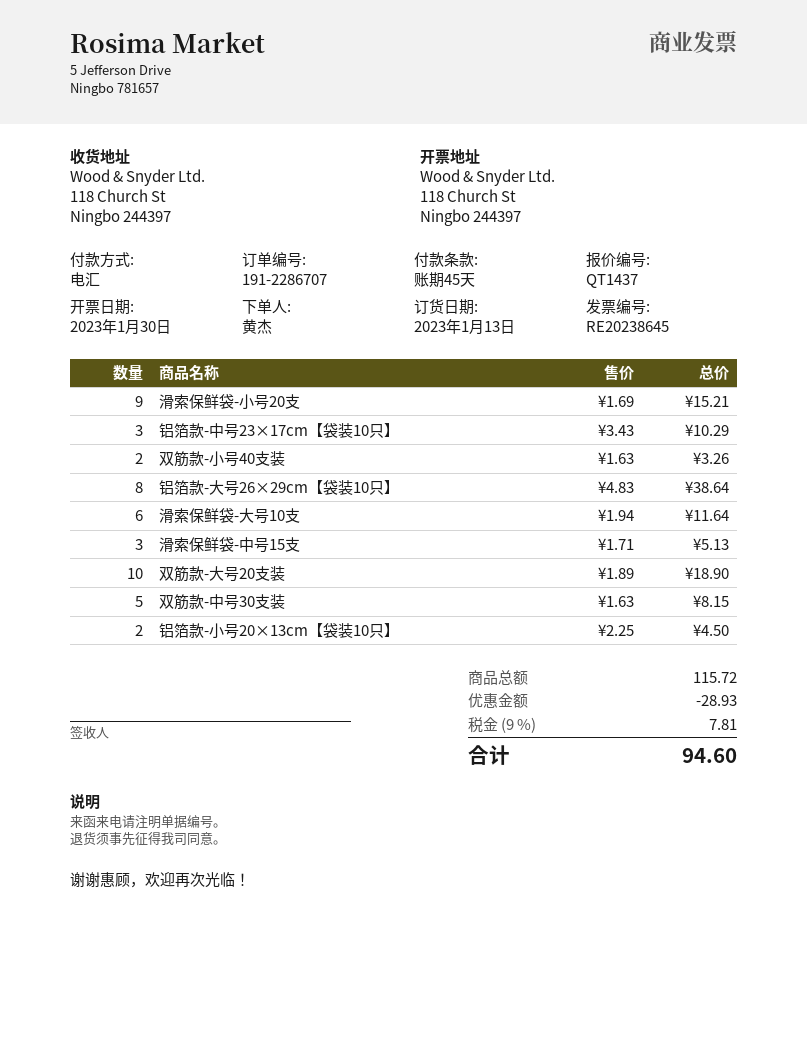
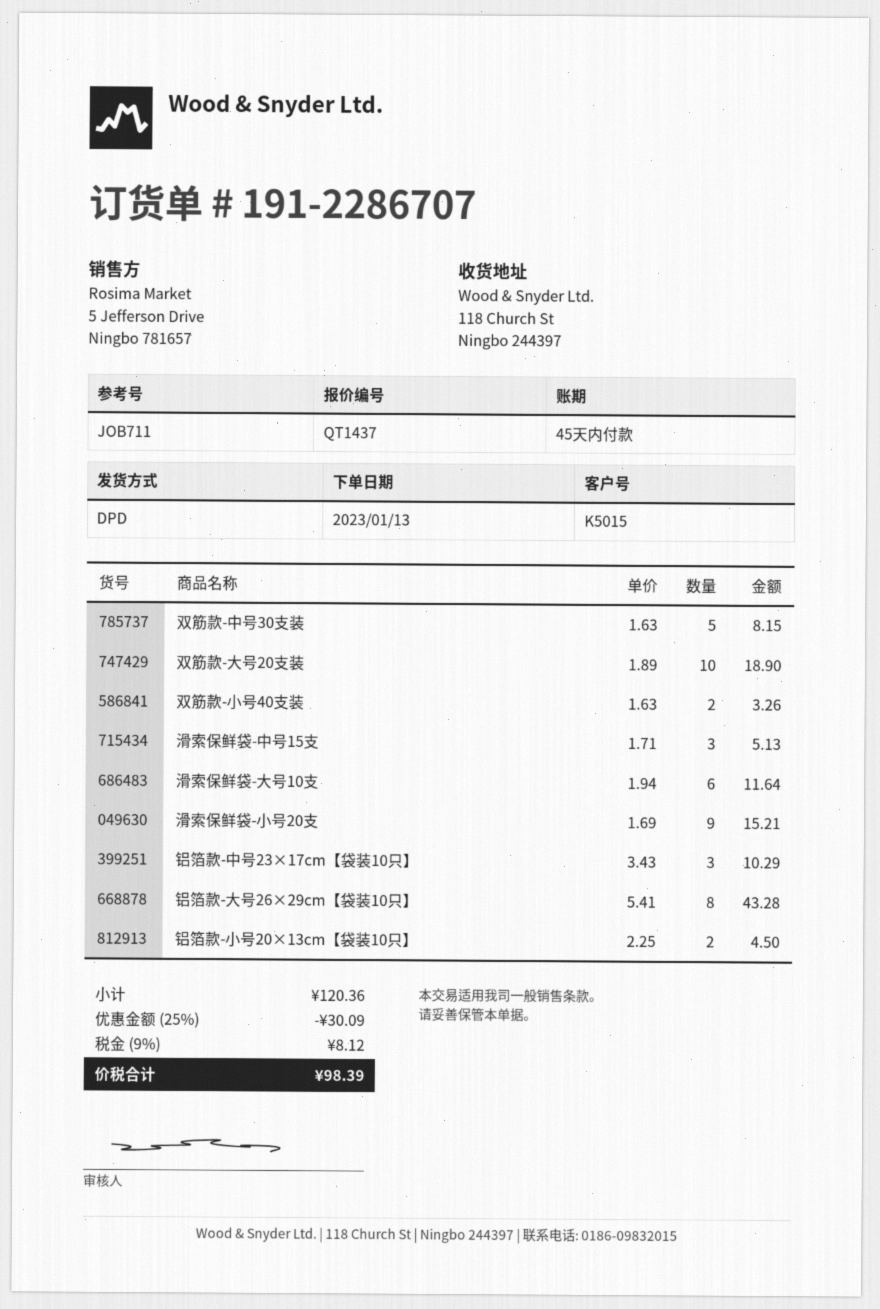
铝箔款-大号26×29cm【袋装10只】: 8 x 4.83 = 38.64 -> 8 x 5.41 = 43.28
subtotal: 115.72 -> 120.36
discount: 28.93 -> 30.09
tax: 9% = 7.81 -> 9% = 8.12
total: 94.60 -> 98.39

